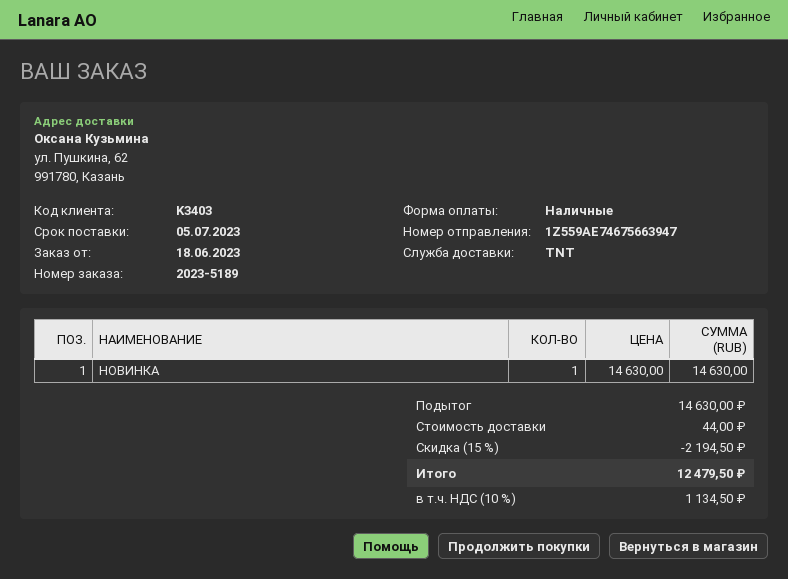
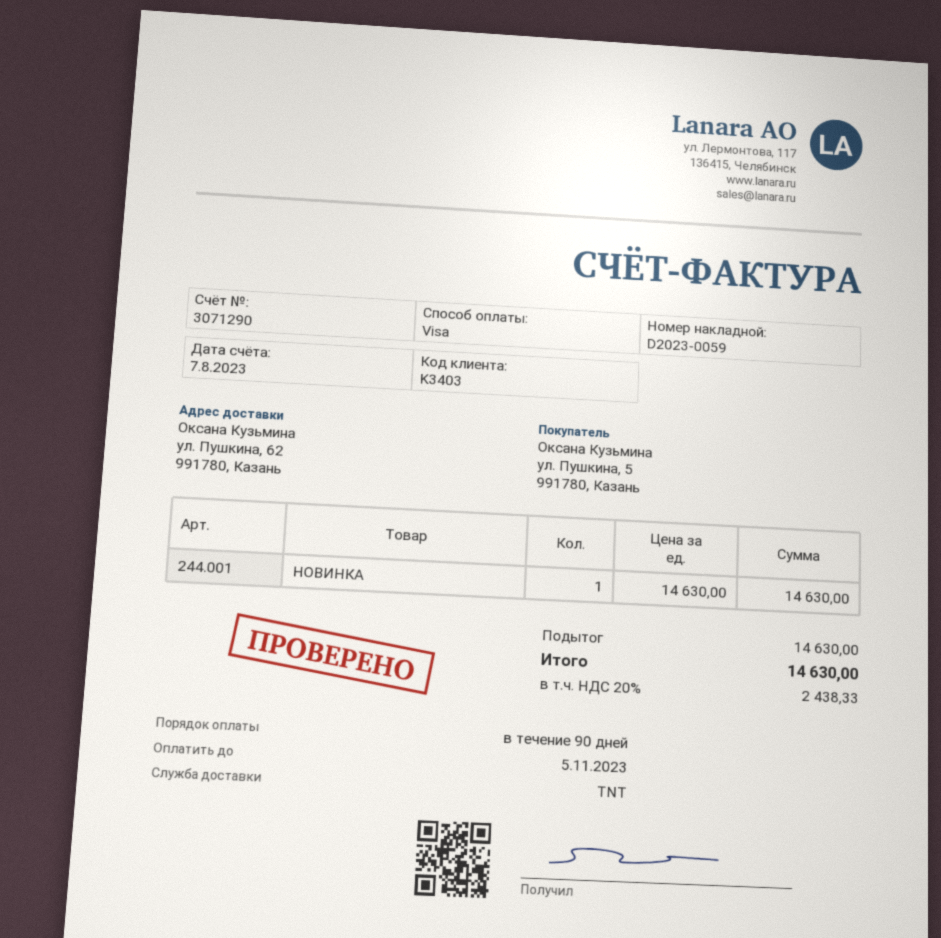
payment method: cash -> Visa
discount: 15% = 2194.50 -> none
shipping: 44.00 -> none
tax: 10% = 1134.50 -> 20% = 2438.33
total: 12479.50 -> 14630.00

